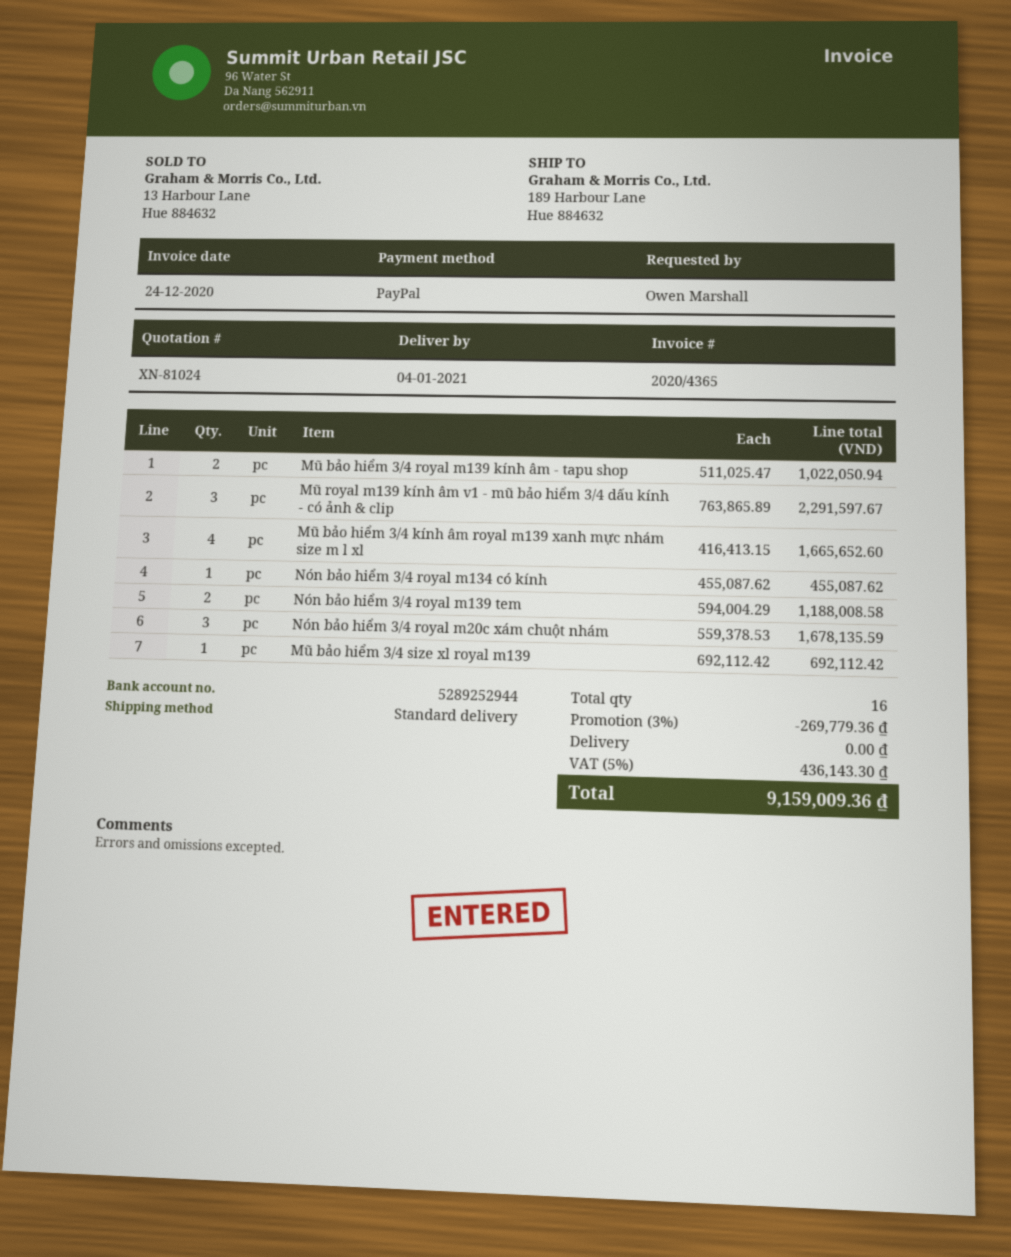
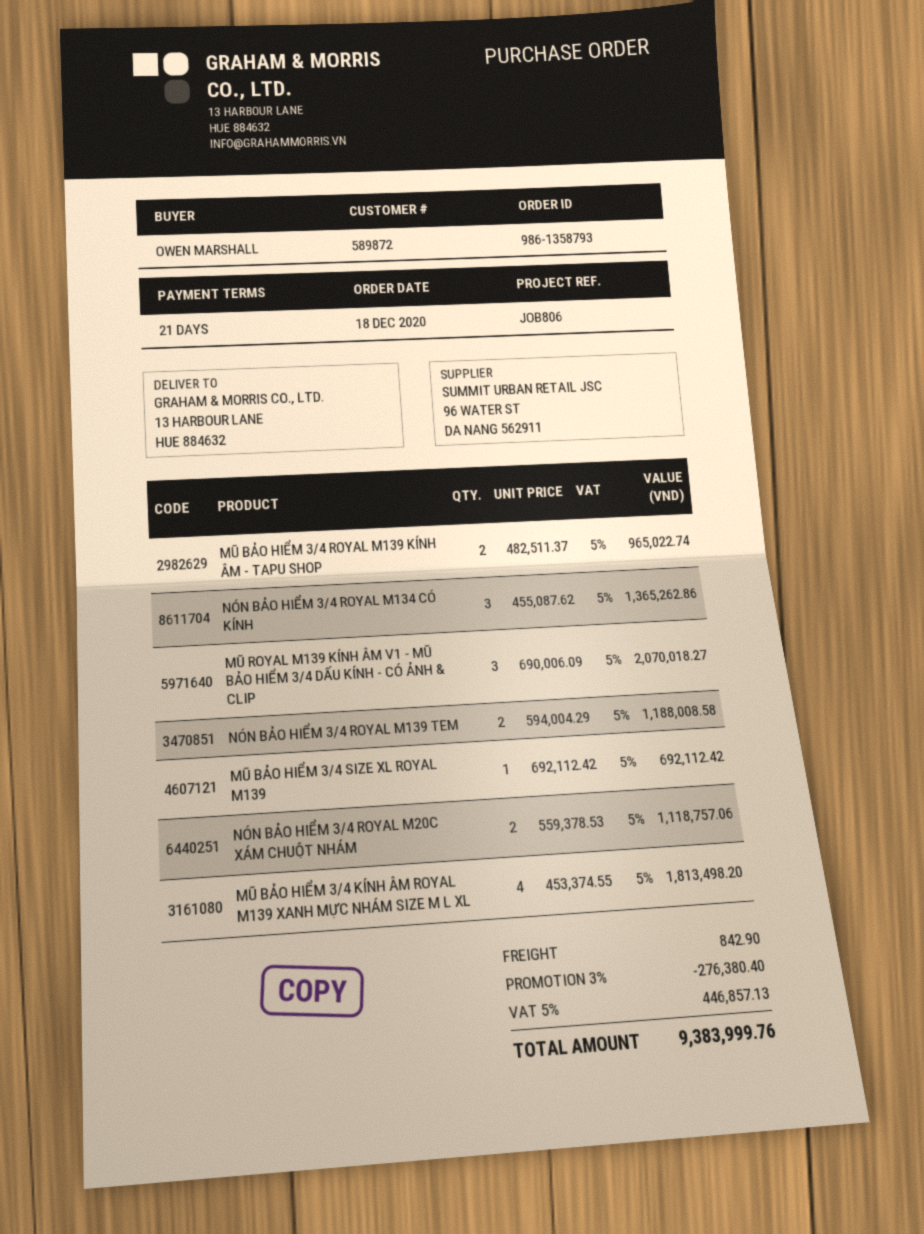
ship to: 189 Harbour Lane, Hue 884632 -> 13 HARBOUR LANE, HUE 884632
Mũ bảo hiểm 3/4 royal m139 kính âm - tapu shop: 2 x 511025.47 = 1022050.94 -> 2 x 482511.37 = 965022.74
Mũ royal m139 kính âm v1 - mũ bảo hiểm 3/4 dấu kính - có ảnh & clip: 3 x 763865.89 = 2291597.67 -> 3 x 690006.09 = 2070018.27
Mũ bảo hiểm 3/4 kính âm royal m139 xanh mực nhám size m l xl: 4 x 416413.15 = 1665652.60 -> 4 x 453374.55 = 1813498.20
Nón bảo hiểm 3/4 royal m134 có kính: 1 x 455087.62 = 455087.62 -> 3 x 455087.62 = 1365262.86
Nón bảo hiểm 3/4 royal m20c xám chuột nhám: 3 x 559378.53 = 1678135.59 -> 2 x 559378.53 = 1118757.06
discount: 3% = 269779.36 -> 3% = 276380.40
shipping: 0.00 -> 842.90
tax: 5% = 436143.30 -> 5% = 446857.13
total: 9159009.36 -> 9383999.76

